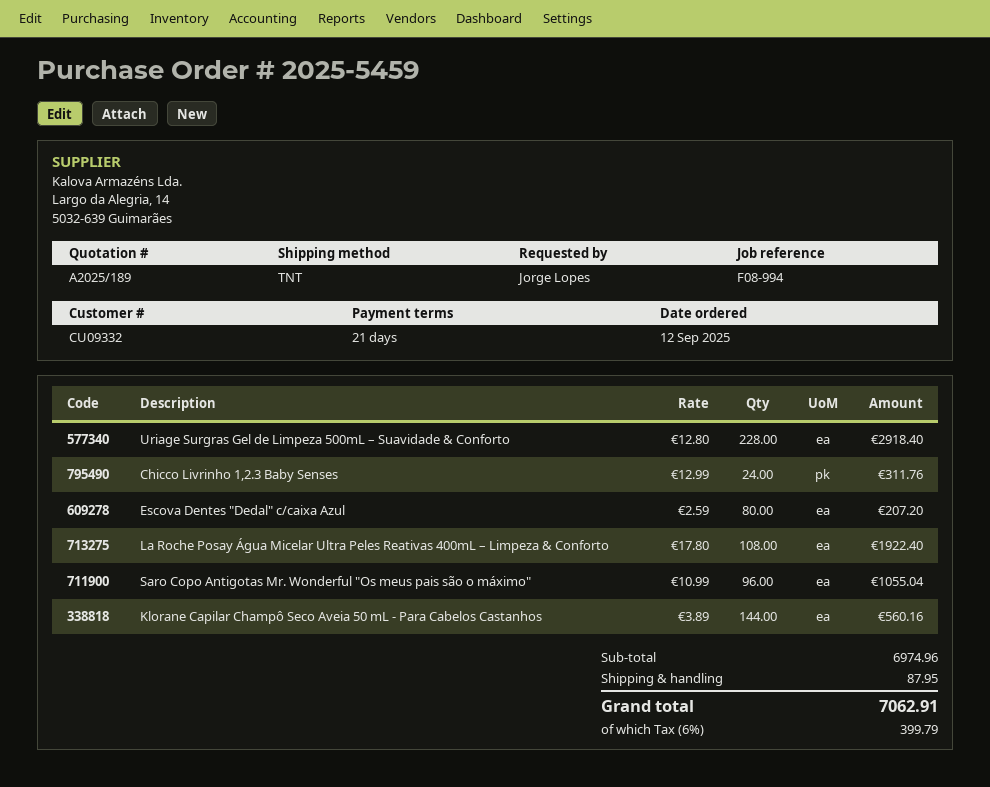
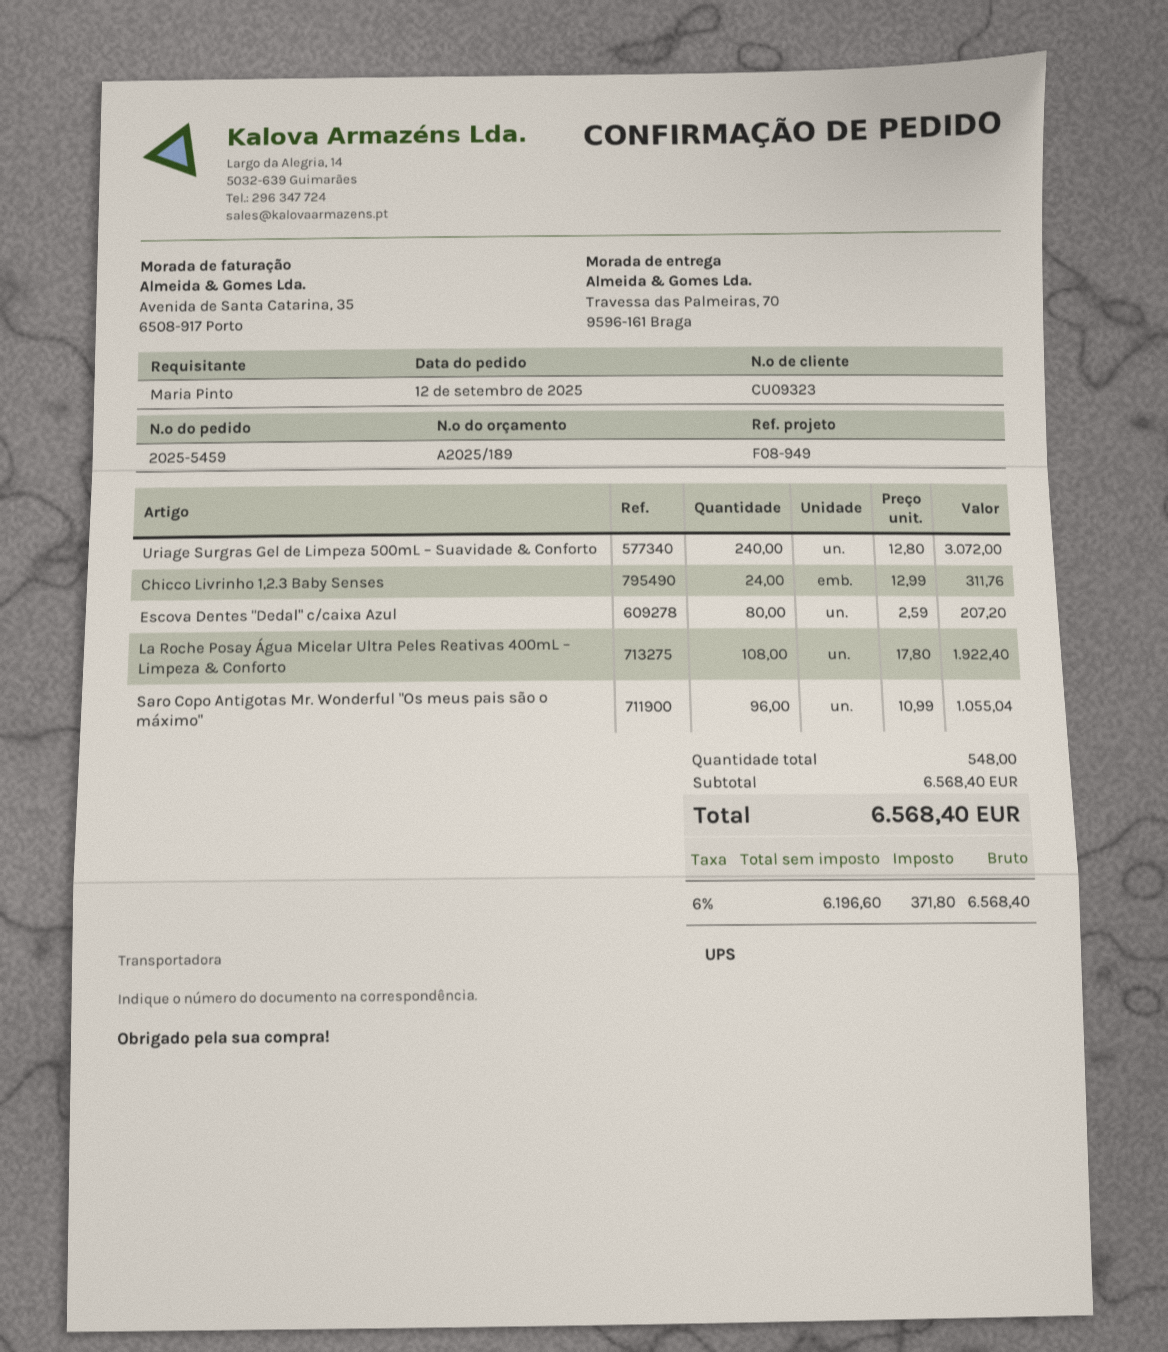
customer number: CU09332 -> CU09323
reference: F08-994 -> F08-949
ordered by: Jorge Lopes -> Maria Pinto
shipping method: TNT -> UPS
Uriage Surgras Gel de Limpeza 500mL – Suavidade & Conforto: 228 x 12.80 = 2918.40 -> 240 x 12.80 = 3072.00
Klorane Capilar Champô Seco Aveia 50 mL - Para Cabelos Castanhos: 144 x 3.89 = 560.16 -> none
subtotal: 6974.96 -> 6568.40
shipping: 87.95 -> none
tax: 6% = 399.79 -> 6% = 371.80
total: 7062.91 -> 6568.40

